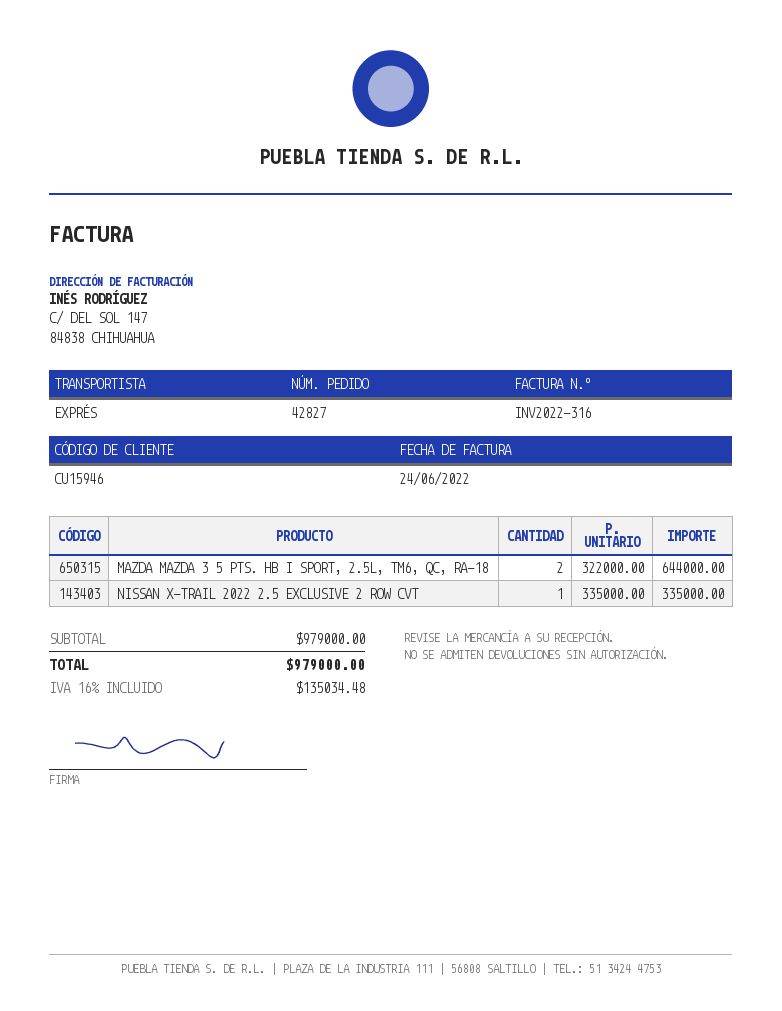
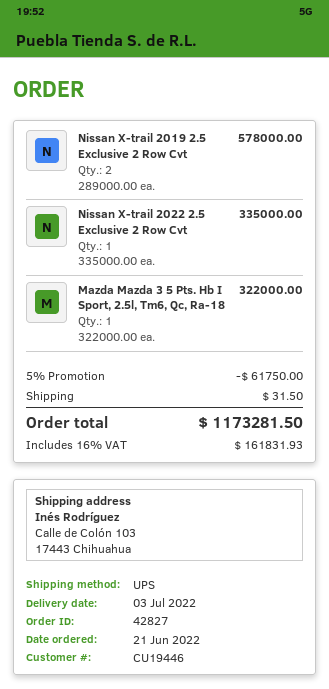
customer number: CU15946 -> CU19446
shipping method: express -> UPS
MAZDA MAZDA 3 5 PTS. HB I SPORT, 2.5L, TM6, QC, RA-18: 2 x 322000.00 = 644000.00 -> 1 x 322000.00 = 322000.00
Nissan X-trail 2019 2.5 Exclusive 2 Row Cvt: none -> 2 x 289000.00 = 578000.00
discount: none -> 5% = 61750.00
shipping: none -> 31.50
tax: 16% = 135034.48 -> 16% = 161831.93
total: 979000.00 -> 1173281.50

